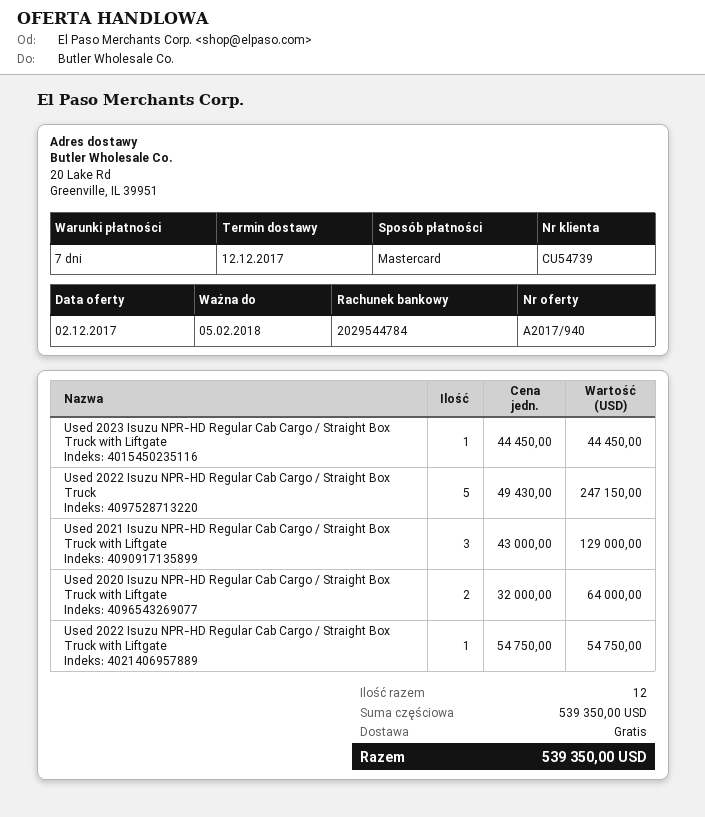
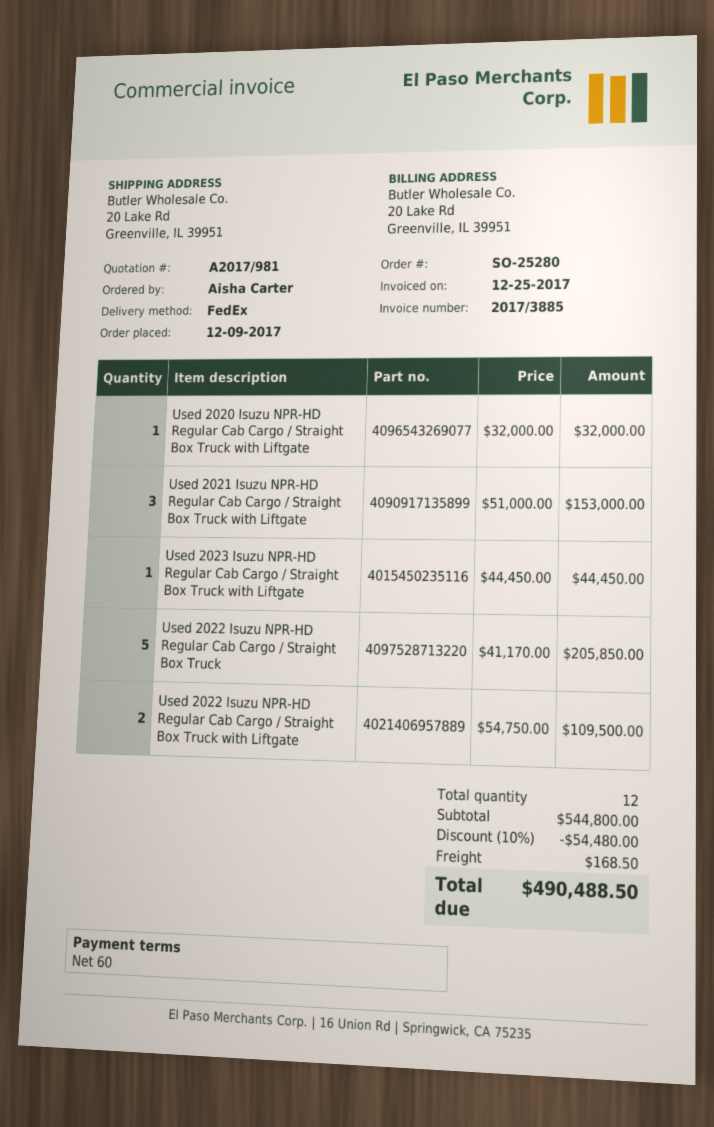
quote number: A2017/940 -> A2017/981
payment terms: 7 days -> 60 days
Used 2022 Isuzu NPR-HD Regular Cab Cargo / Straight Box Truck: 5 x 49430.00 = 247150.00 -> 5 x 41170.00 = 205850.00
Used 2021 Isuzu NPR-HD Regular Cab Cargo / Straight Box Truck with Liftgate: 3 x 43000.00 = 129000.00 -> 3 x 51000.00 = 153000.00
Used 2020 Isuzu NPR-HD Regular Cab Cargo / Straight Box Truck with Liftgate: 2 x 32000.00 = 64000.00 -> 1 x 32000.00 = 32000.00
Used 2022 Isuzu NPR-HD Regular Cab Cargo / Straight Box Truck with Liftgate: 1 x 54750.00 = 54750.00 -> 2 x 54750.00 = 109500.00
subtotal: 539350.00 -> 544800.00
discount: none -> 10% = 54480.00
shipping: 0.00 -> 168.50
total: 539350.00 -> 490488.50

